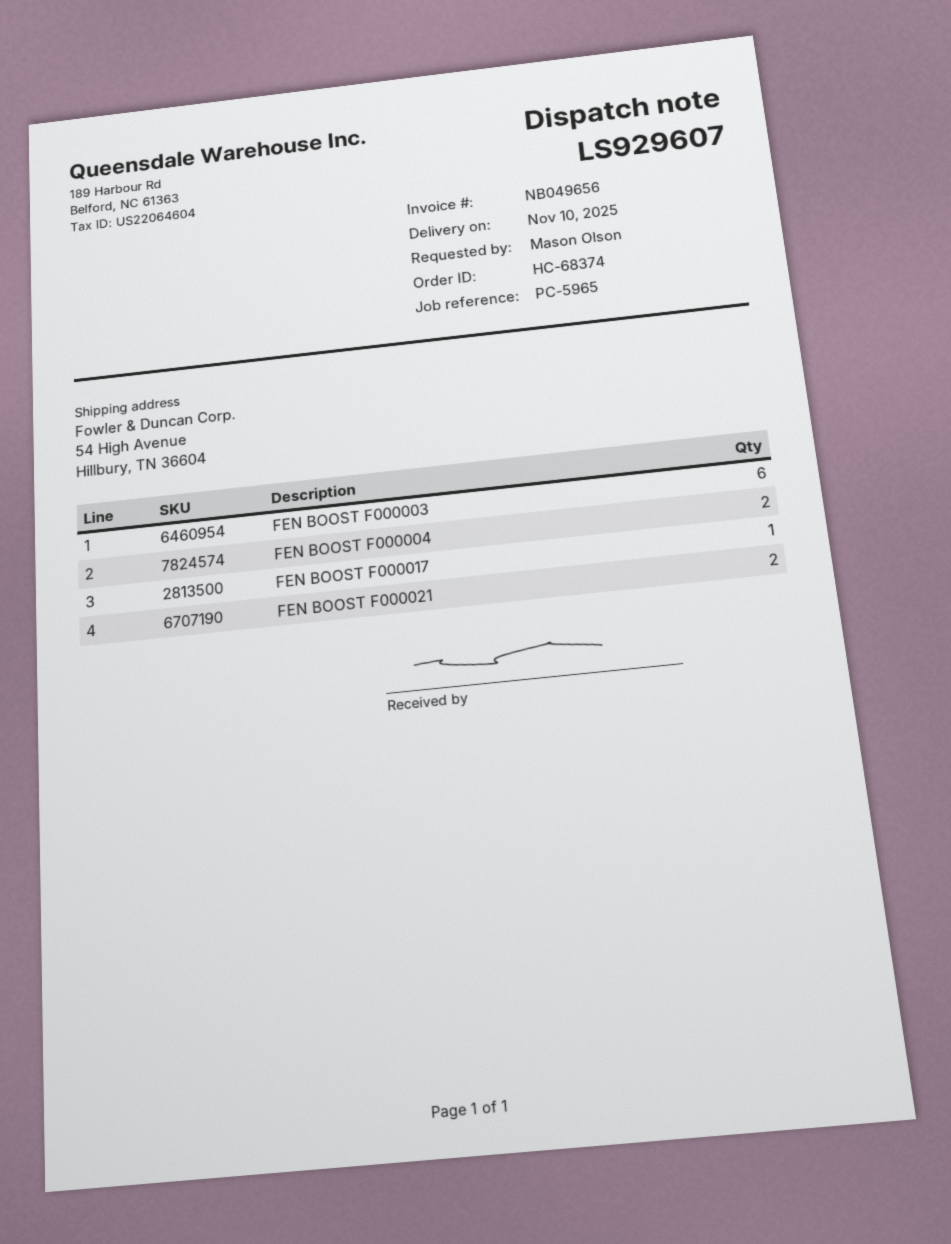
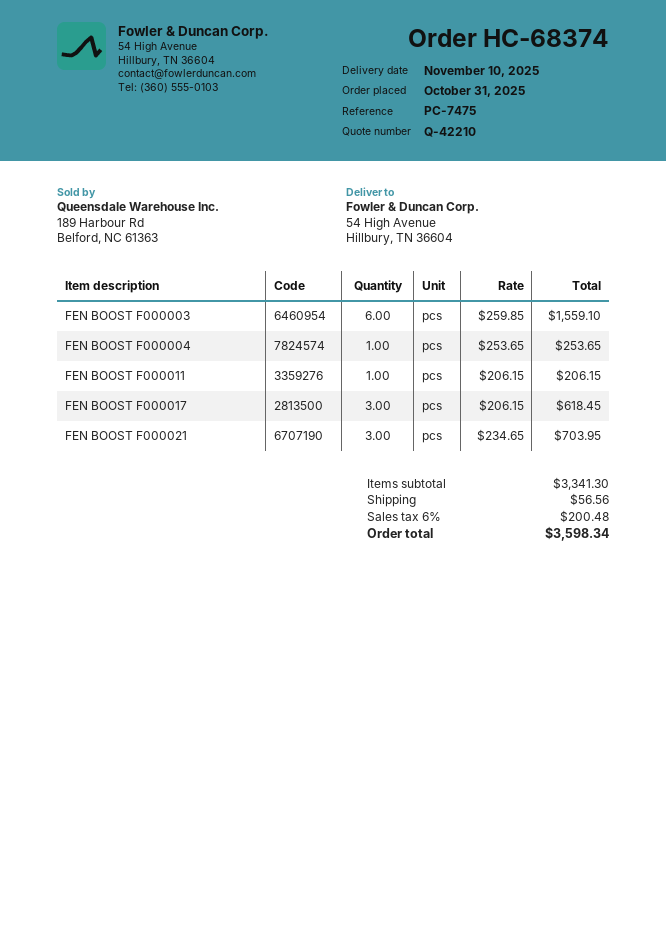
reference: PC-5965 -> PC-7475
FEN BOOST F000004: 2 -> 1
FEN BOOST F000017: 1 -> 3
FEN BOOST F000021: 2 -> 3
FEN BOOST F000011: none -> 1

